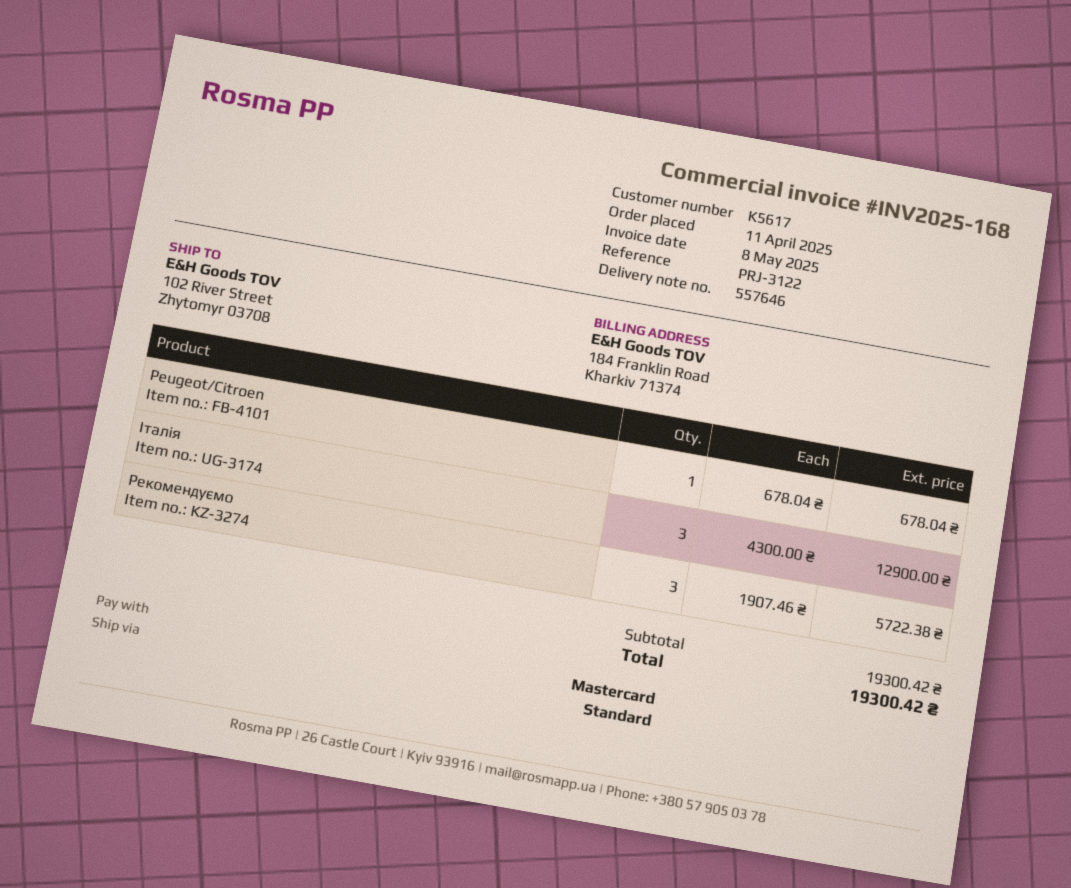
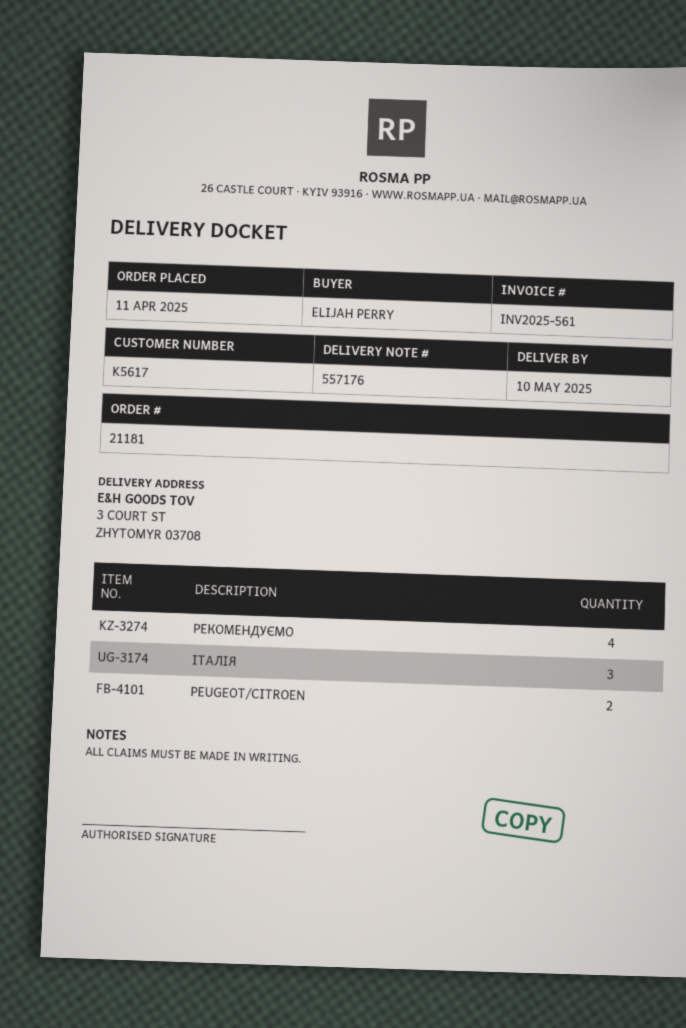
delivery note number: 557646 -> 557176
invoice number: INV2025-168 -> INV2025-561
ship to: 102 River Street, Zhytomyr 03708 -> 3 COURT ST, ZHYTOMYR 03708
Peugeot/Citroen: 1 -> 2
Рекомендуємо: 3 -> 4

